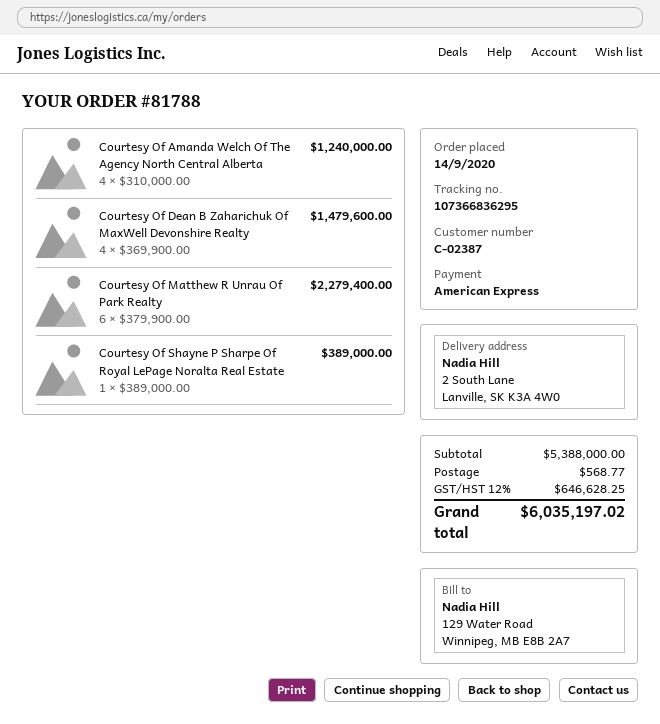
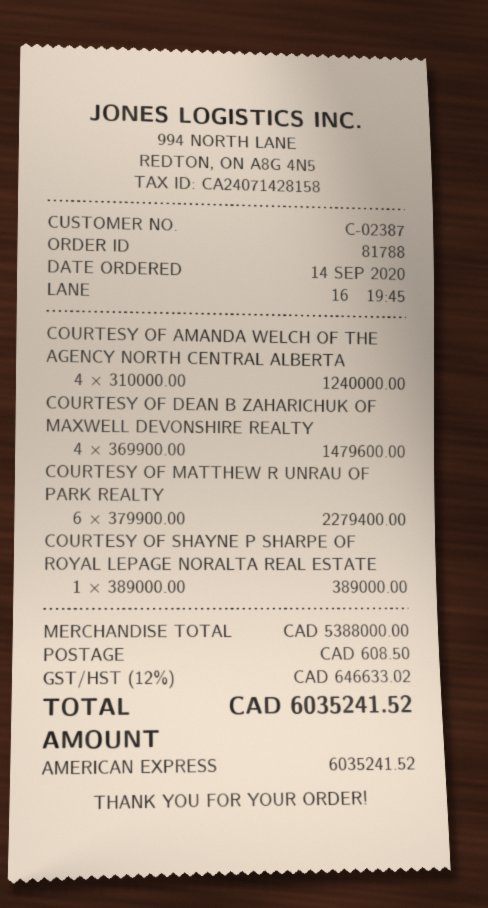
shipping: 568.77 -> 608.50
tax: 12% = 646628.25 -> 12% = 646633.02
total: 6035197.02 -> 6035241.52

